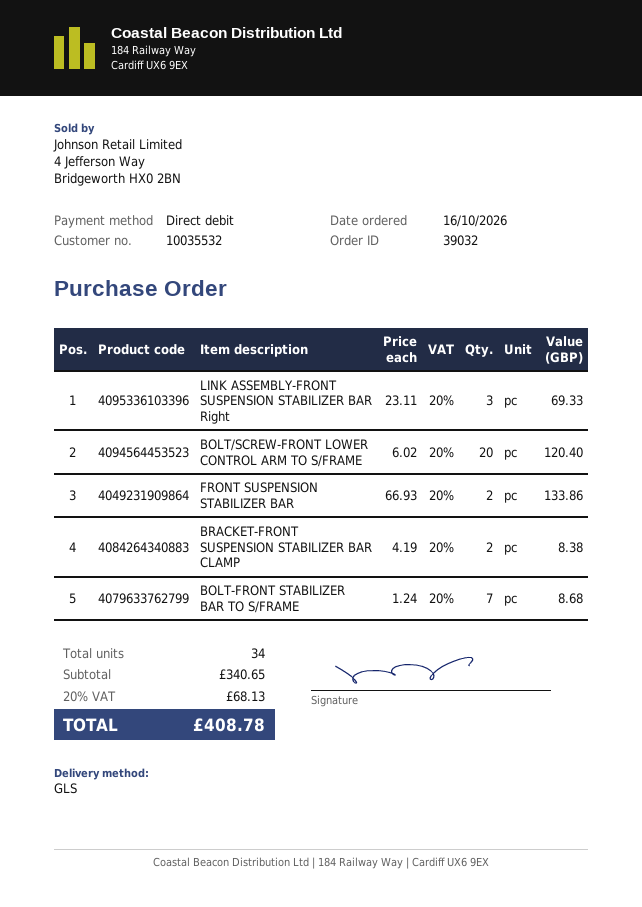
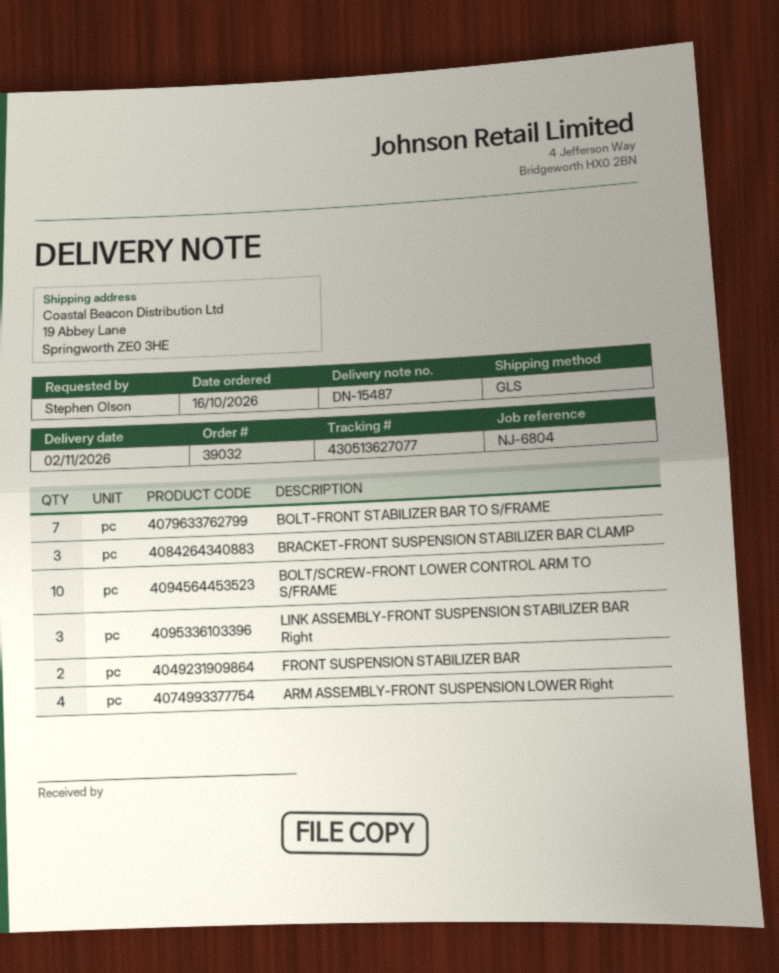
BOLT/SCREW-FRONT LOWER CONTROL ARM TO S/FRAME: 20 -> 10
BRACKET-FRONT SUSPENSION STABILIZER BAR CLAMP: 2 -> 3
ARM ASSEMBLY-FRONT SUSPENSION LOWER Right: none -> 4

